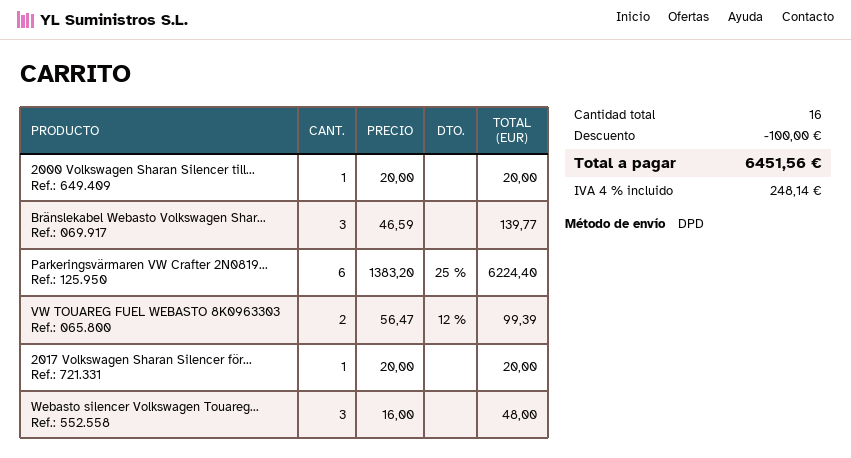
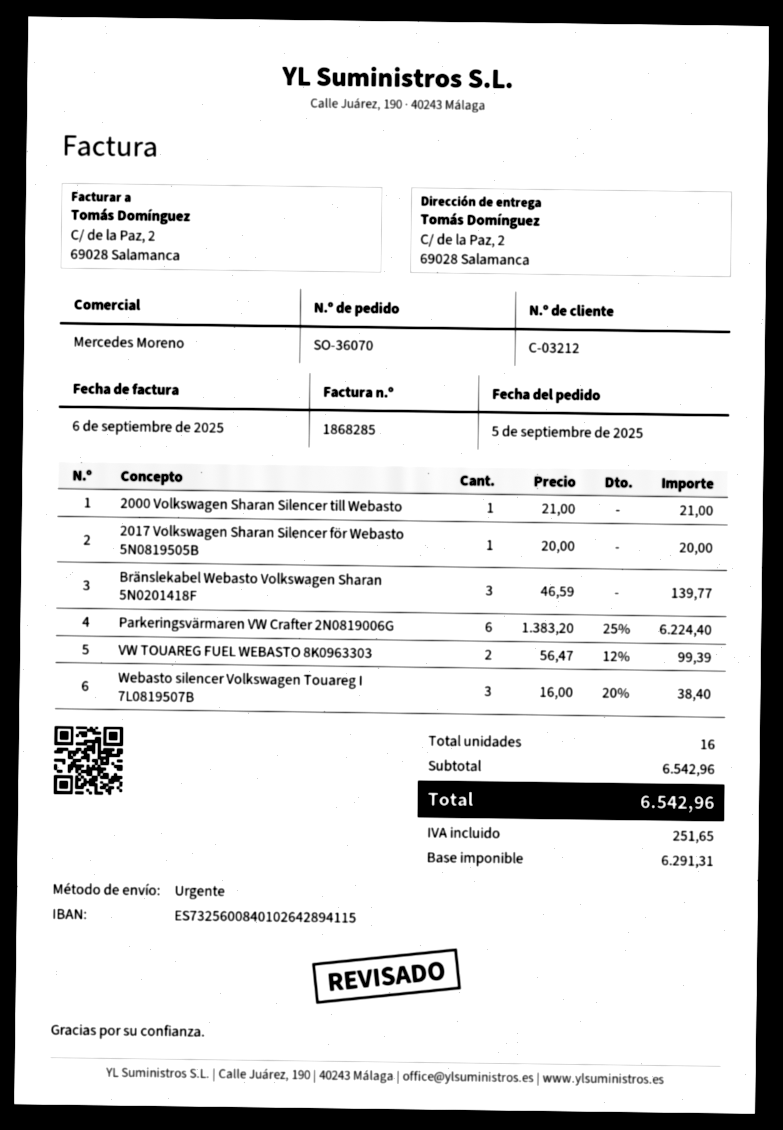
shipping method: DPD -> express
2000 Volkswagen Sharan Silencer till...: 1 x 20.00 = 20.00 -> 1 x 21.00 = 21.00
Webasto silencer Volkswagen Touareg...: 3 x 16.00 = 48.00 -> 3 x 16.00 - 20% = 38.40
discount: 100.00 -> none
tax: 248.14 -> 251.65
total: 6451.56 -> 6542.96

